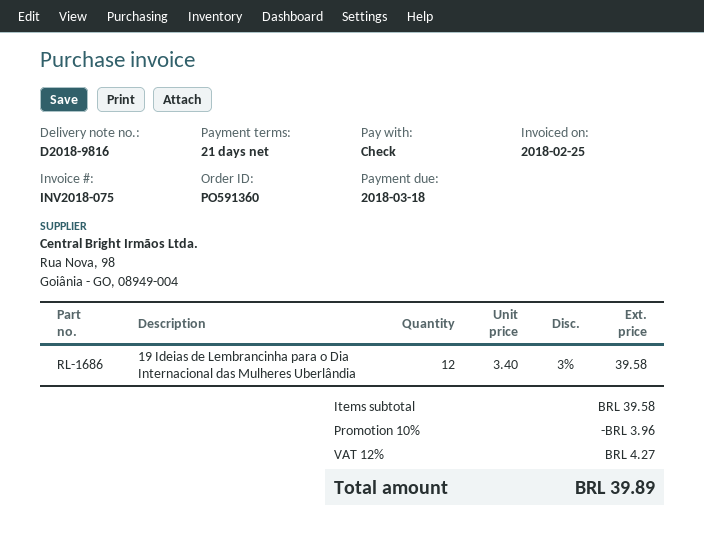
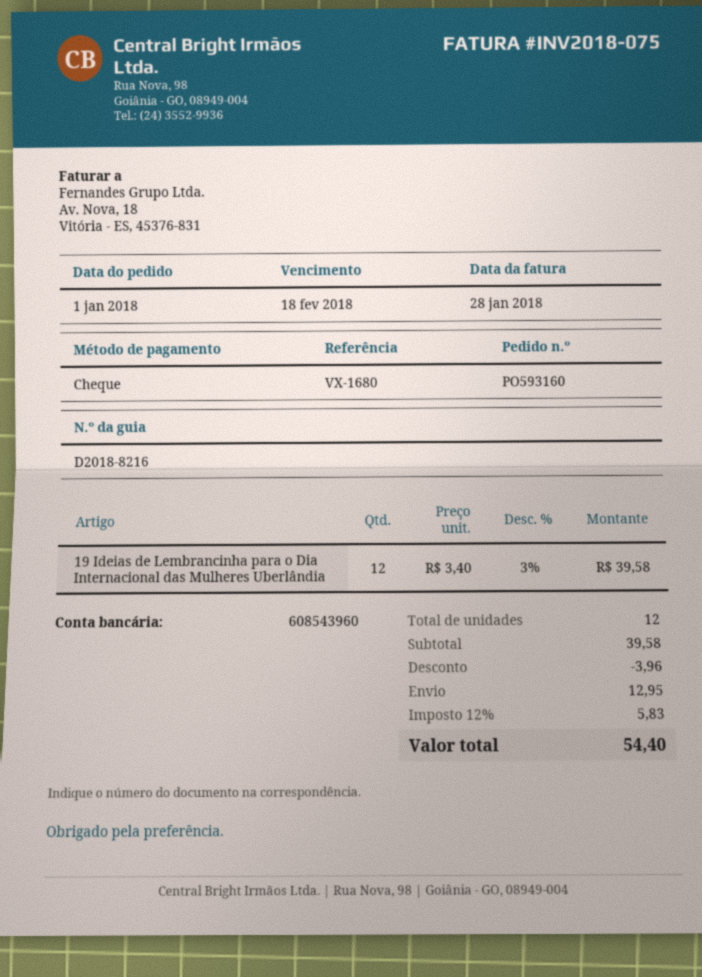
order number: PO591360 -> PO593160
delivery note number: D2018-9816 -> D2018-8216
invoice date: 2018-02-25 -> 2018-01-28
due date: 2018-03-18 -> 2018-02-18
shipping: none -> 12.95
tax: 12% = 4.27 -> 12% = 5.83
total: 39.89 -> 54.40

